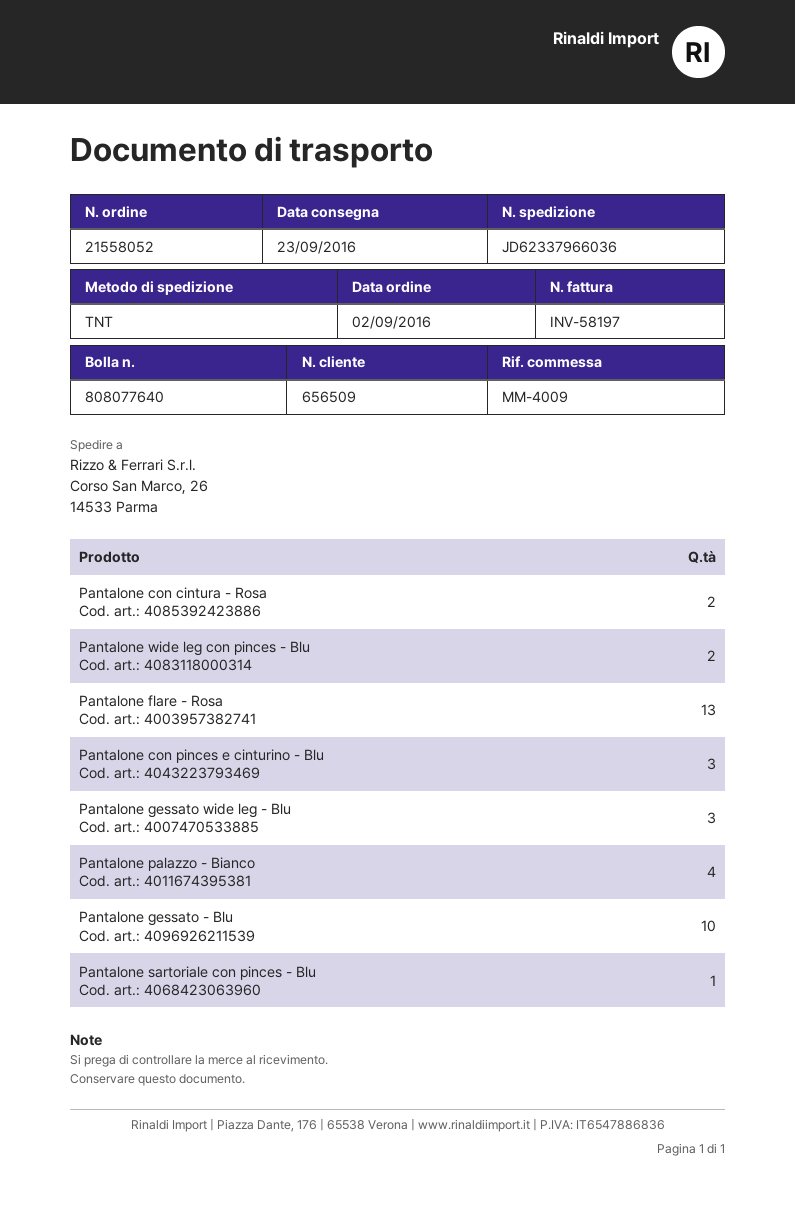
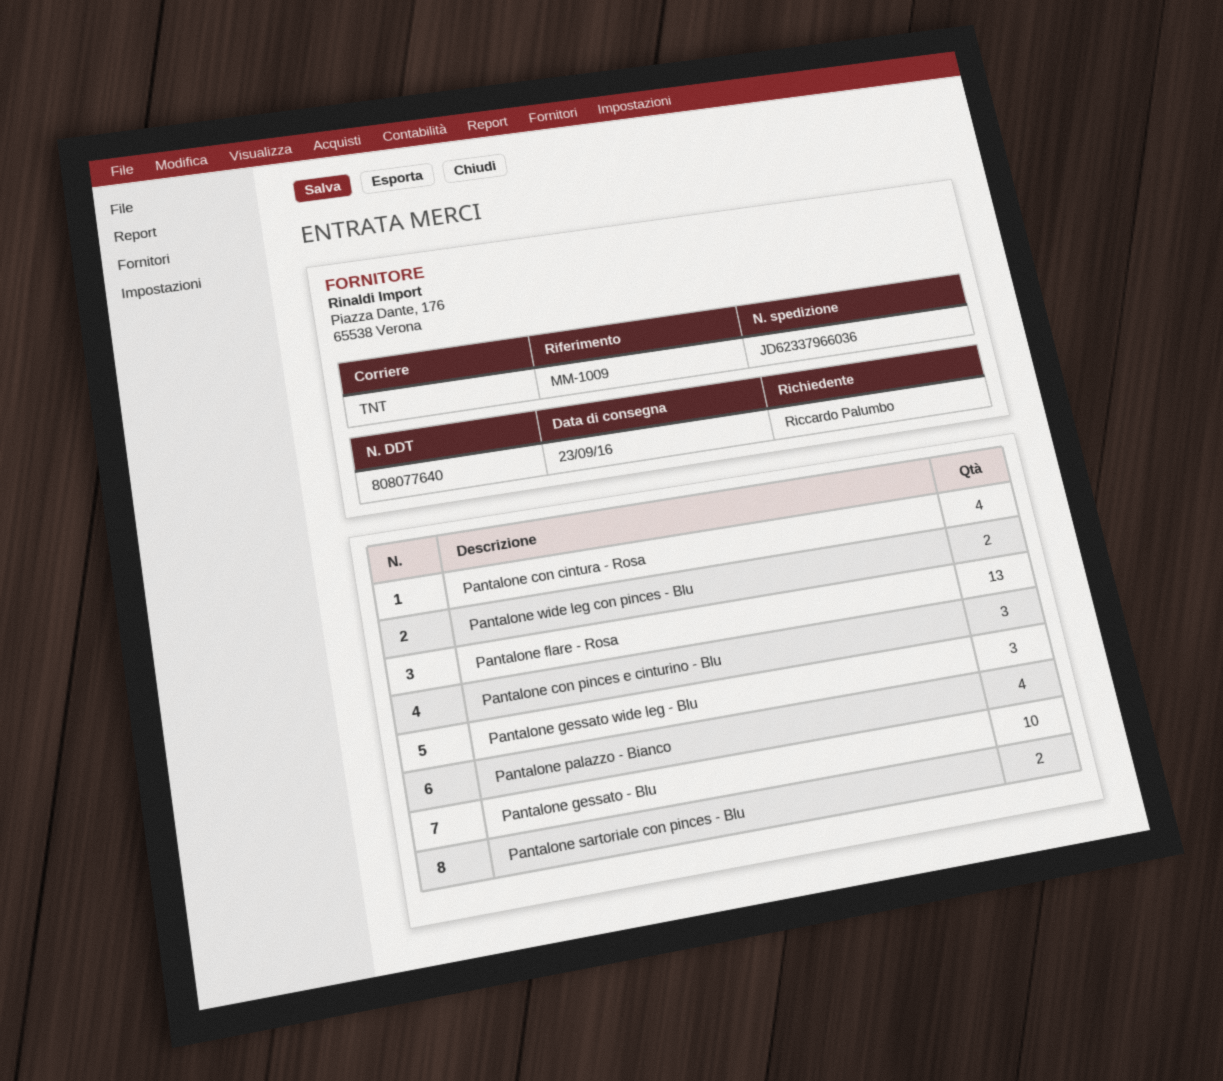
reference: MM-4009 -> MM-1009
Pantalone con cintura - Rosa: 2 -> 4
Pantalone sartoriale con pinces - Blu: 1 -> 2

